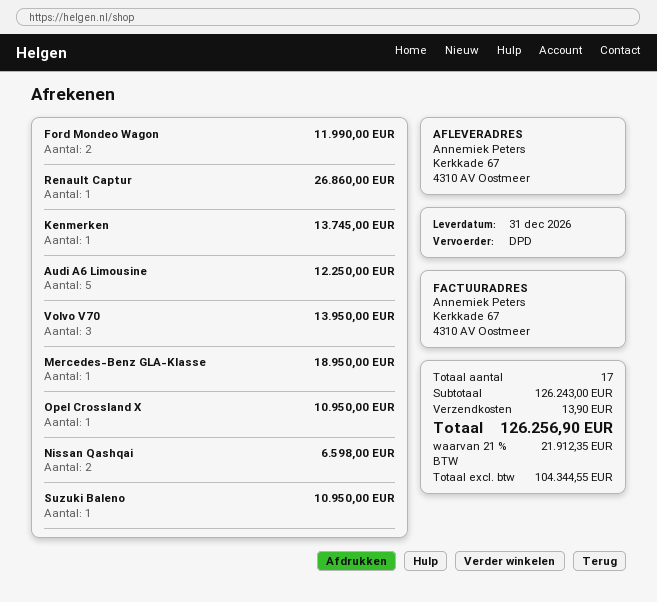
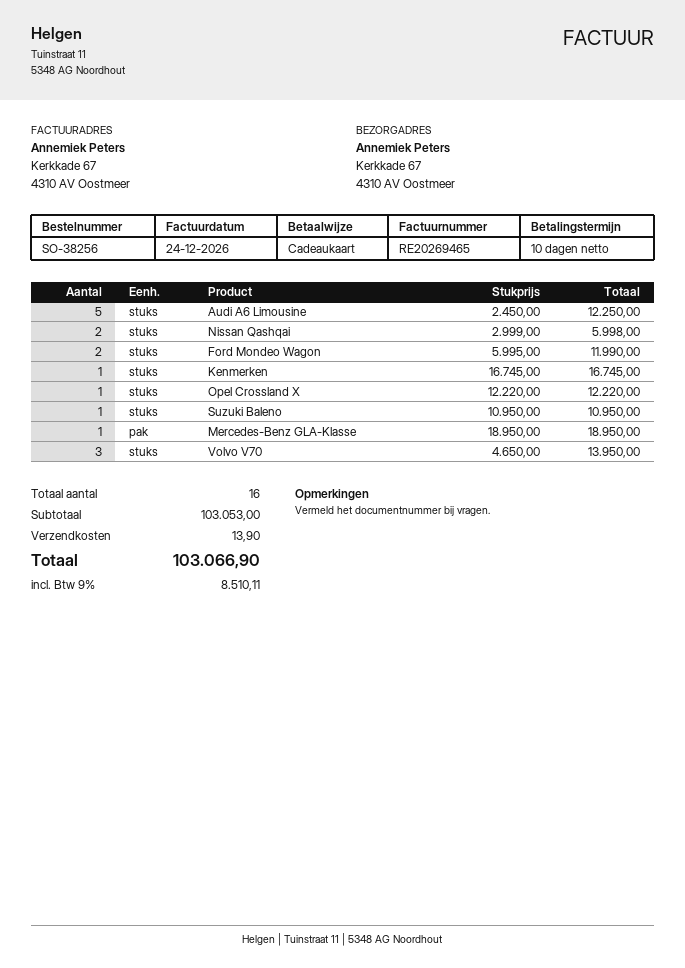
Renault Captur: 1 for 26860.00 -> none
Kenmerken: 1 for 13745.00 -> 1 for 16745.00
Opel Crossland X: 1 for 10950.00 -> 1 for 12220.00
Nissan Qashqai: 2 for 6598.00 -> 2 for 5998.00
total quantity: 17 -> 16
subtotal: 126243.00 -> 103053.00
tax: 21% = 21912.35 -> 9% = 8510.11
total: 126256.90 -> 103066.90

